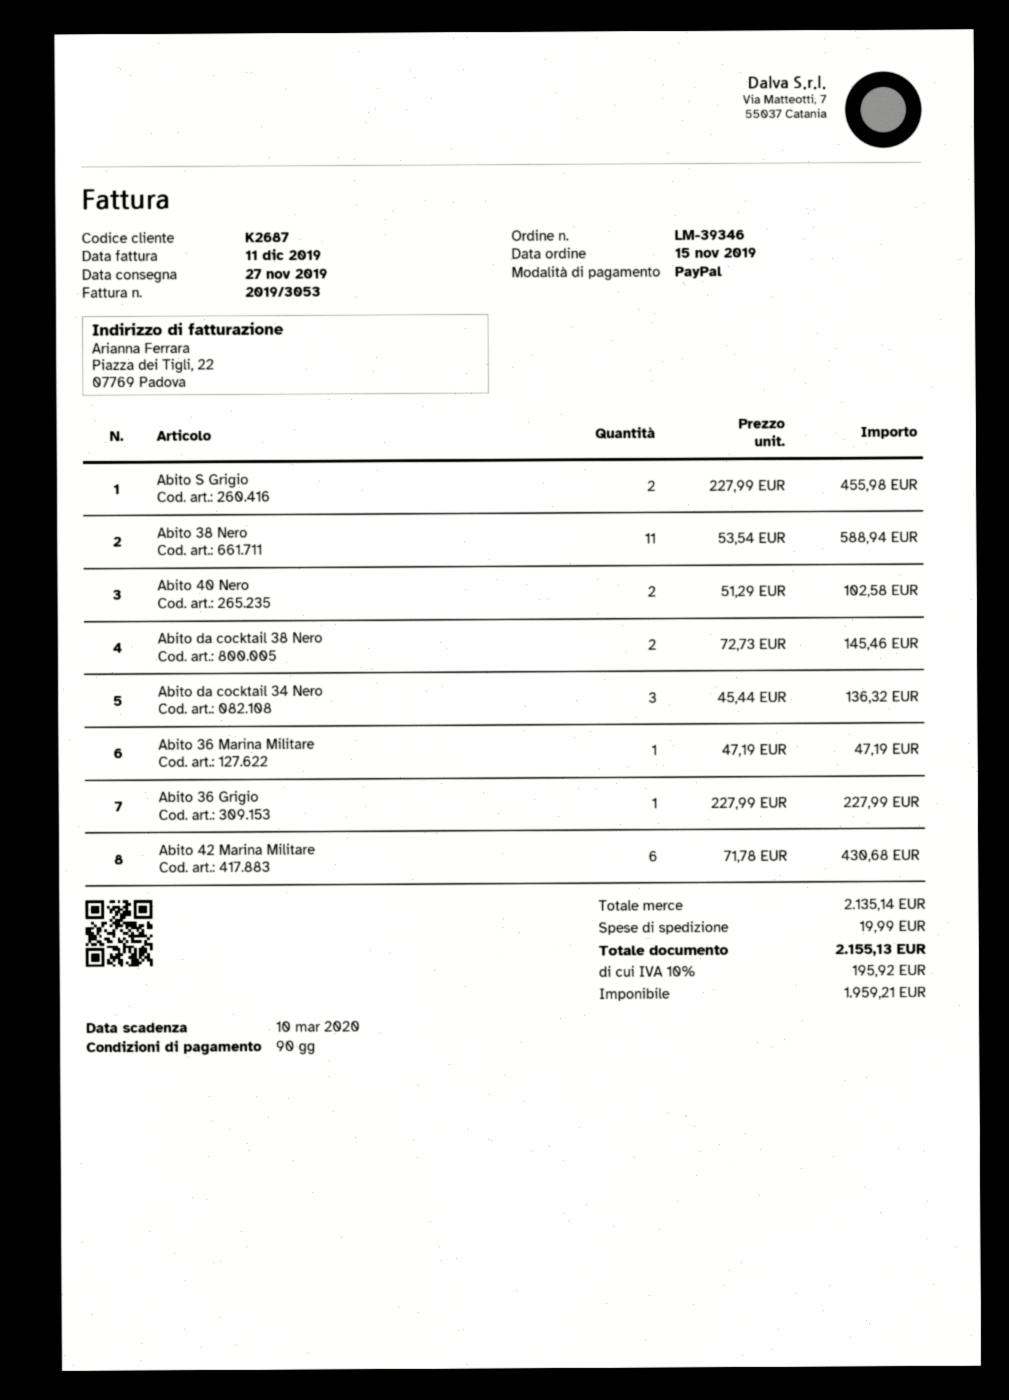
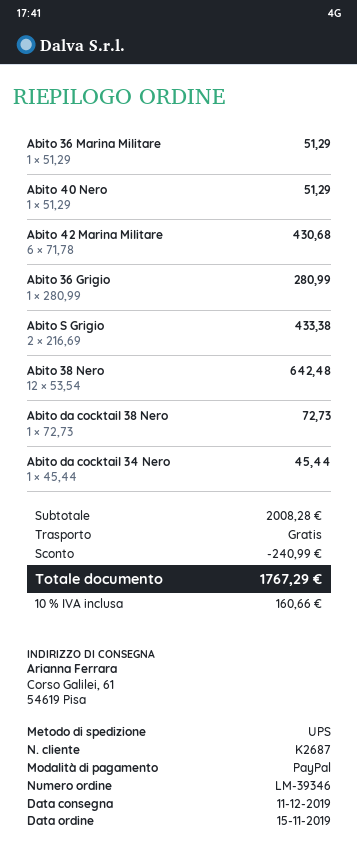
delivery date: 2019-11-27 -> 2019-12-11
Abito S Grigio: 2 x 227.99 = 455.98 -> 2 x 216.69 = 433.38
Abito 38 Nero: 11 x 53.54 = 588.94 -> 12 x 53.54 = 642.48
Abito 40 Nero: 2 x 51.29 = 102.58 -> 1 x 51.29 = 51.29
Abito da cocktail 38 Nero: 2 x 72.73 = 145.46 -> 1 x 72.73 = 72.73
Abito da cocktail 34 Nero: 3 x 45.44 = 136.32 -> 1 x 45.44 = 45.44
Abito 36 Marina Militare: 1 x 47.19 = 47.19 -> 1 x 51.29 = 51.29
Abito 36 Grigio: 1 x 227.99 = 227.99 -> 1 x 280.99 = 280.99
subtotal: 2135.14 -> 2008.28
discount: none -> 240.99
shipping: 19.99 -> 0.00
tax: 10% = 195.92 -> 10% = 160.66
total: 2155.13 -> 1767.29

